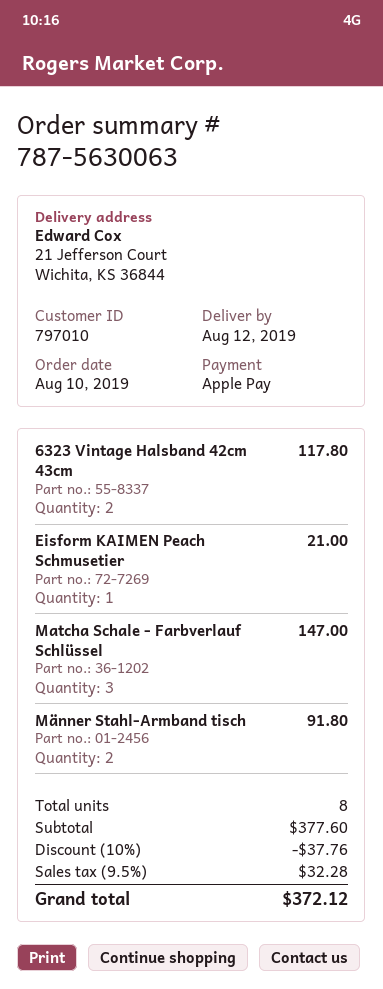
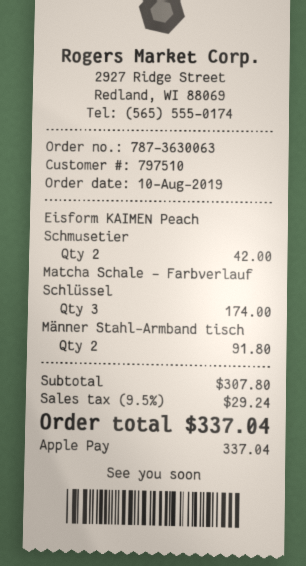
order number: 787-5630063 -> 787-3630063
customer number: 797010 -> 797510
6323 Vintage Halsband 42cm 43cm: 2 for 117.80 -> none
Eisform KAIMEN Peach Schmusetier: 1 for 21.00 -> 2 for 42.00
Matcha Schale - Farbverlauf Schlüssel: 3 for 147.00 -> 3 for 174.00
subtotal: 377.60 -> 307.80
discount: 10% = 37.76 -> none
tax: 9.5% = 32.28 -> 9.5% = 29.24
total: 372.12 -> 337.04

